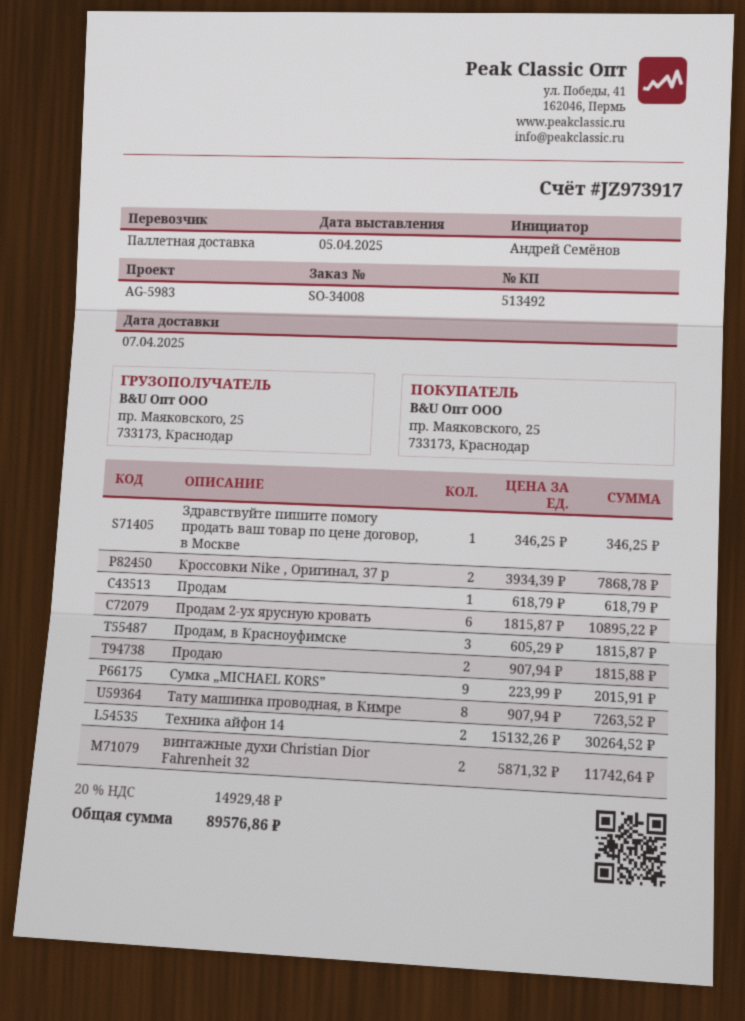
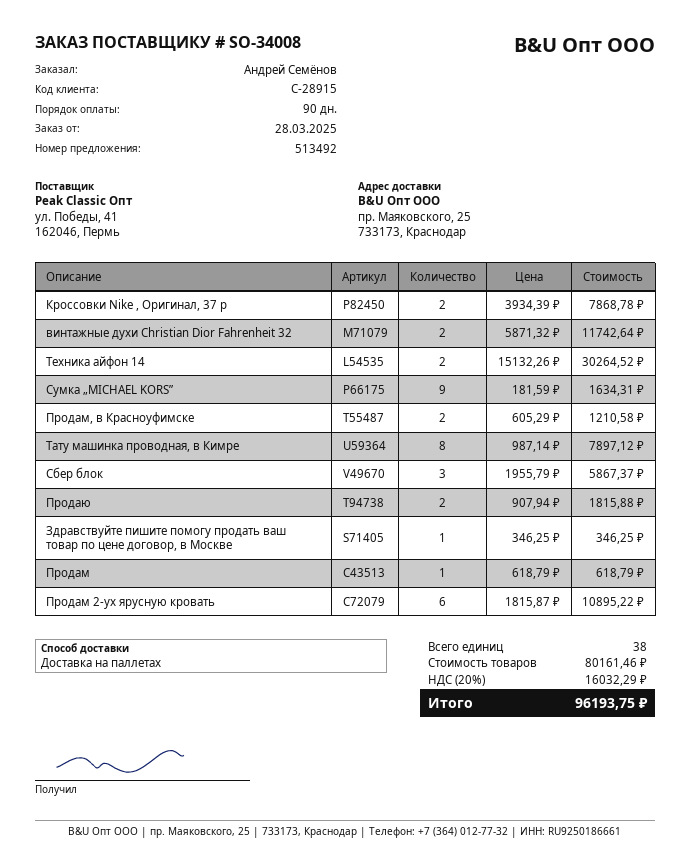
Продам, в Красноуфимске: 3 x 605.29 = 1815.87 -> 2 x 605.29 = 1210.58
Сумка „MICHAEL KORS”: 9 x 223.99 = 2015.91 -> 9 x 181.59 = 1634.31
Тату машинка проводная, в Кимре: 8 x 907.94 = 7263.52 -> 8 x 987.14 = 7897.12
Сбер блок: none -> 3 x 1955.79 = 5867.37
tax: 20% = 14929.48 -> 20% = 16032.29
total: 89576.86 -> 96193.75

